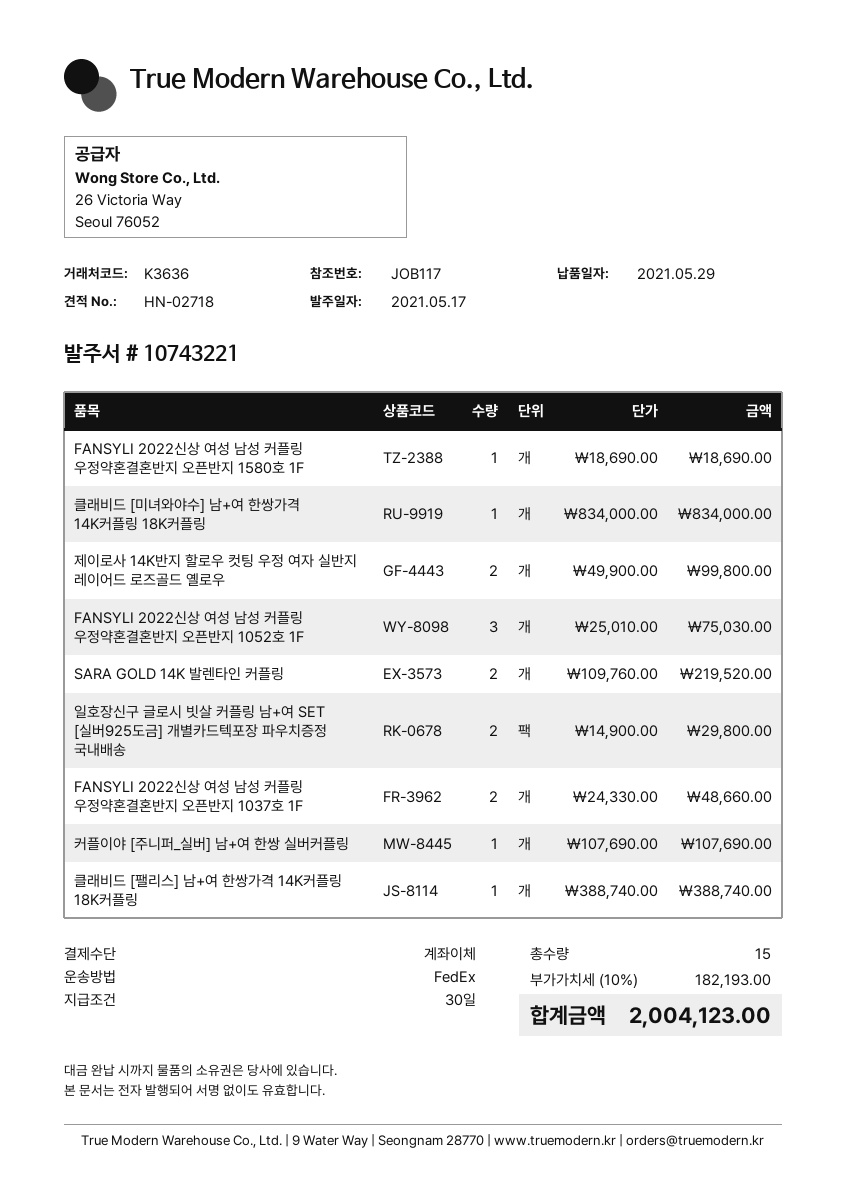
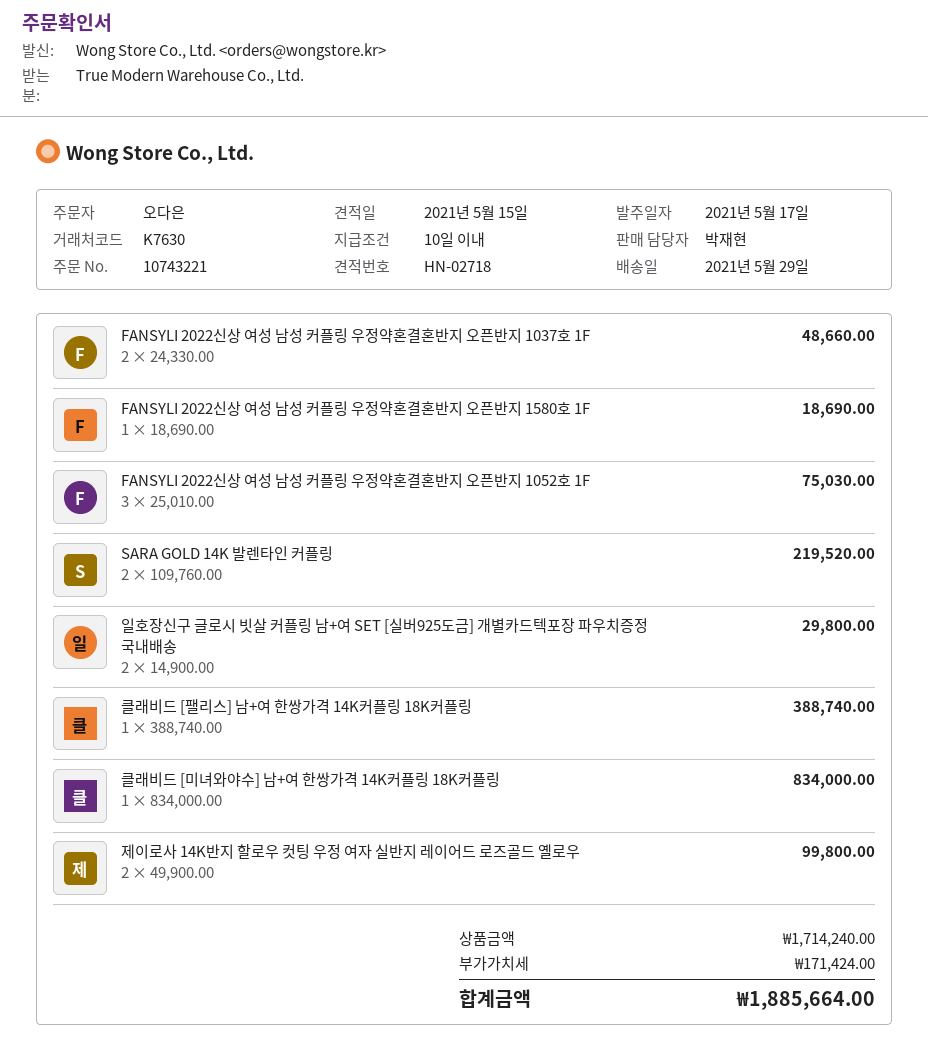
payment terms: 30 days -> 10 days
customer number: K3636 -> K7630
커플이야 [주니퍼_실버] 남+여 한쌍 실버커플링: 1 x 107690.00 = 107690.00 -> none
tax: 182193.00 -> 171424.00
total: 2004123.00 -> 1885664.00

